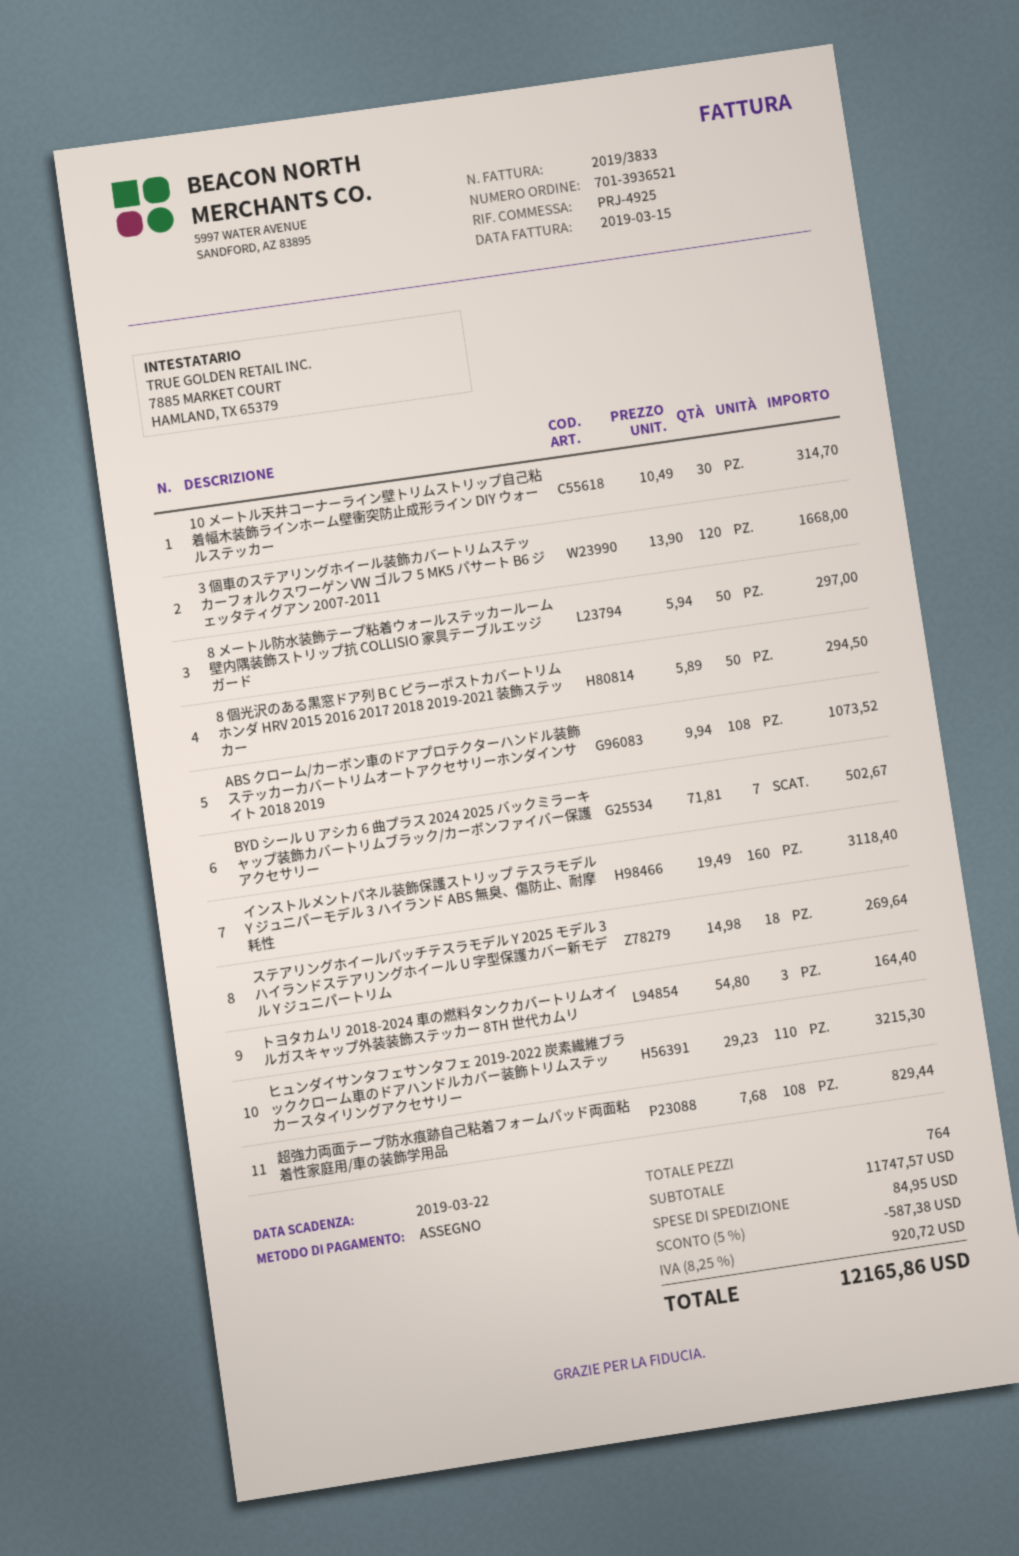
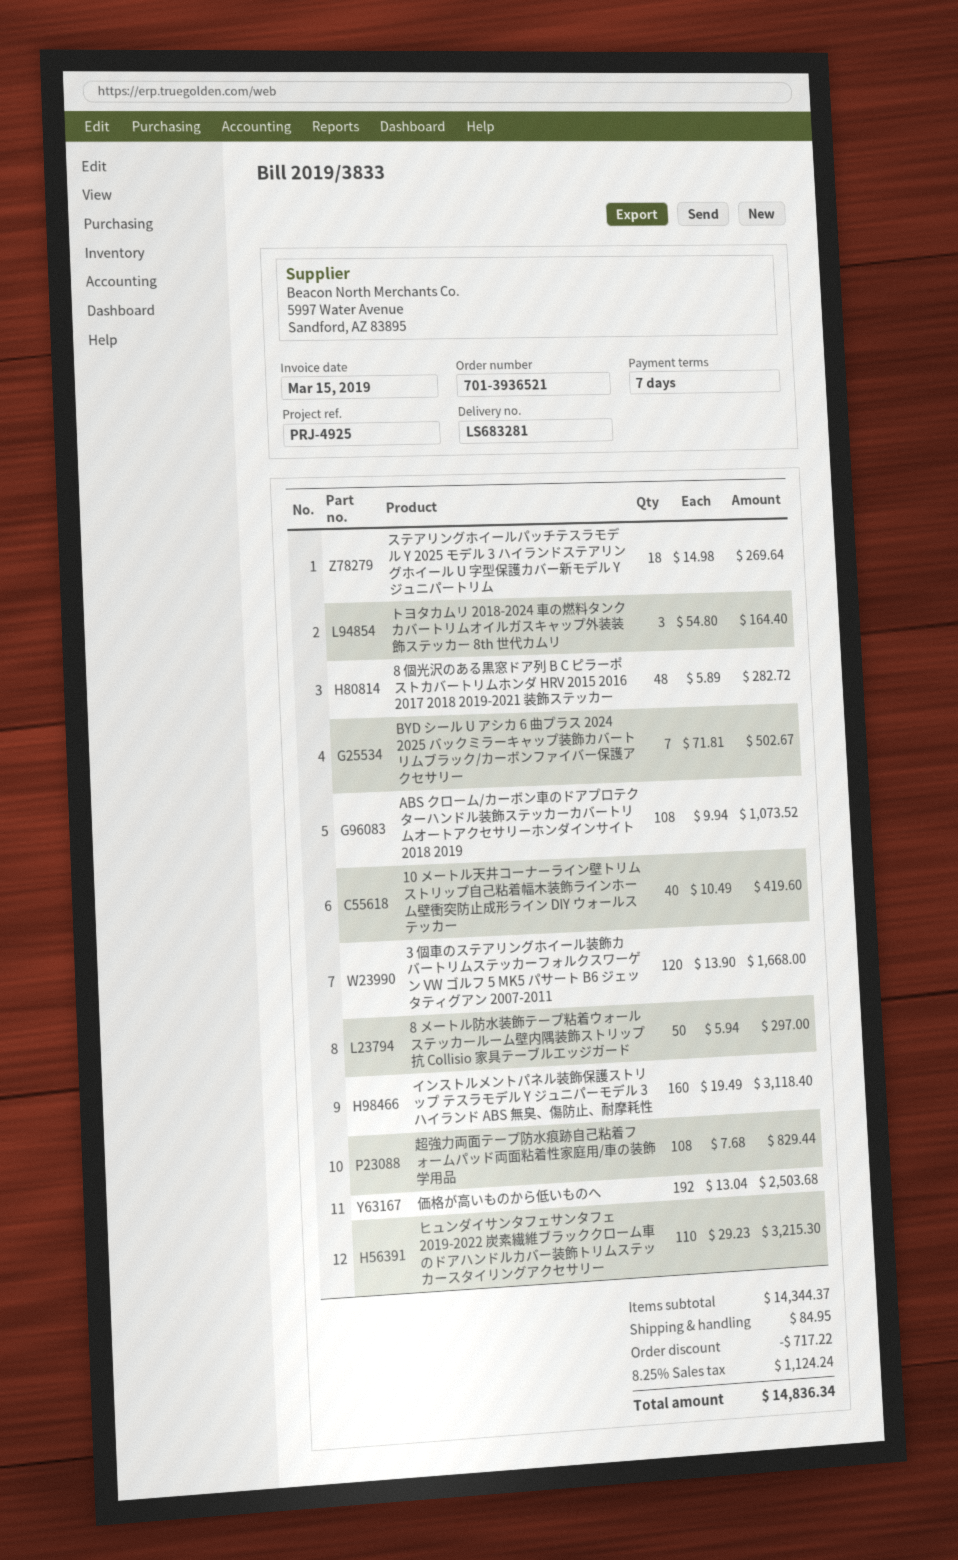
10 メートル天井コーナーライン壁トリムストリップ自己粘着幅木装飾ラインホーム壁衝突防止成形ライン DIY ウォールステッカー: 30 x 10.49 = 314.70 -> 40 x 10.49 = 419.60
8 個光沢のある黒窓ドア列 B C ピラーポストカバートリムホンダ HRV 2015 2016 2017 2018 2019-2021 装飾ステッカー: 50 x 5.89 = 294.50 -> 48 x 5.89 = 282.72
価格が高いものから低いものへ: none -> 192 x 13.04 = 2503.68
subtotal: 11747.57 -> 14344.37
discount: 587.38 -> 717.22
tax: 8.25% = 920.72 -> 8.25% = 1124.24
total: 12165.86 -> 14836.34

